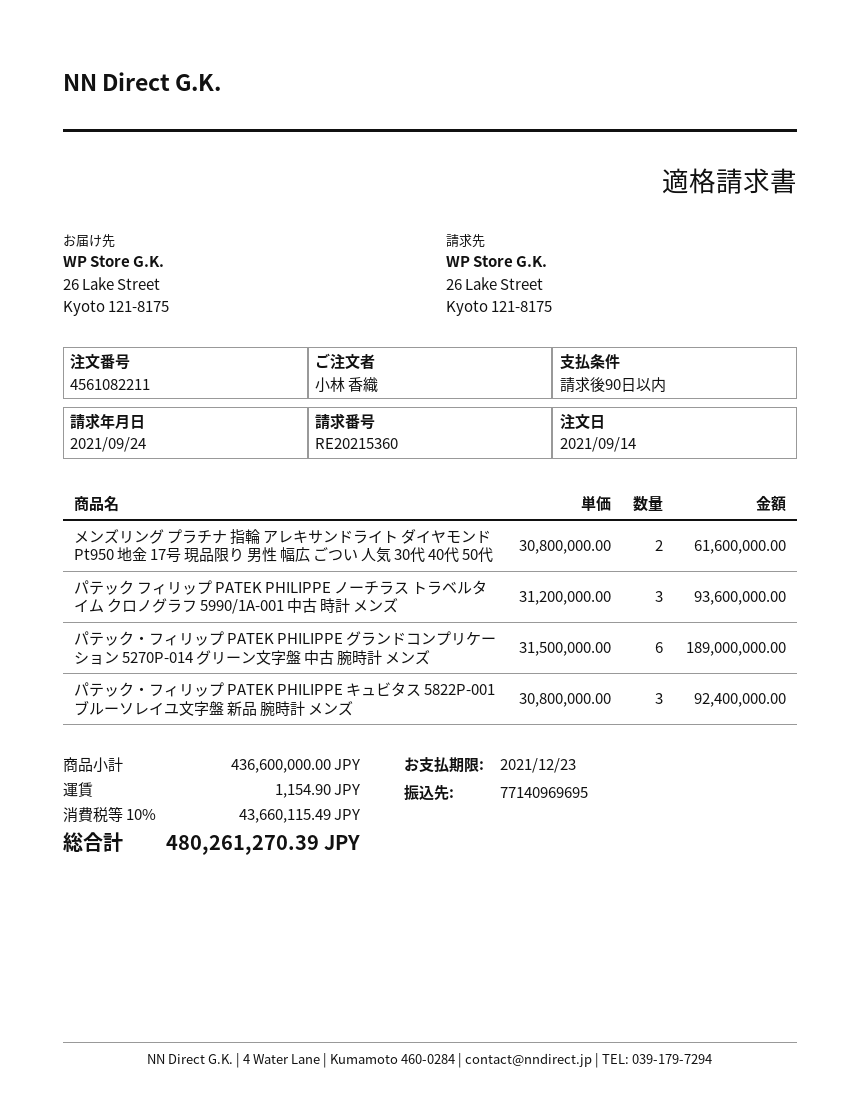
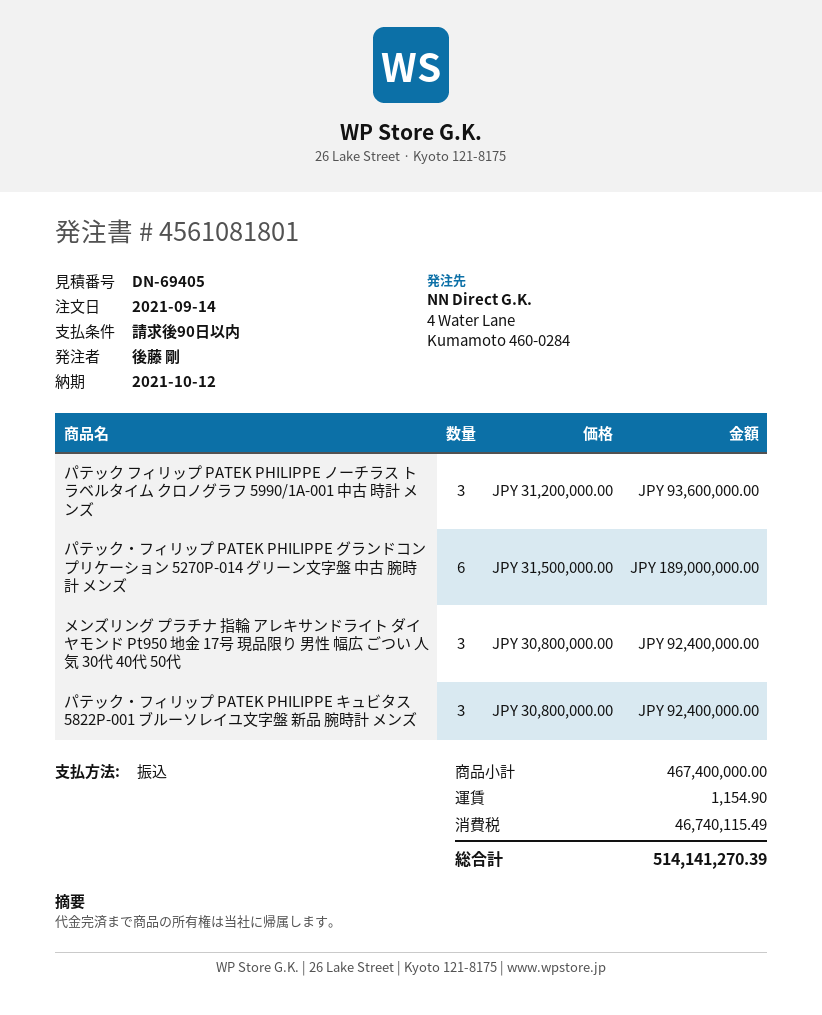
order number: 4561082211 -> 4561081801
ordered by: 小林 香織 -> 後藤 剛
メンズリング プラチナ 指輪 アレキサンドライト ダイヤモンド Pt950 地金 17号 現品限り 男性 幅広 ごつい 人気 30代 40代 50代: 2 x 30800000.00 = 61600000.00 -> 3 x 30800000.00 = 92400000.00
subtotal: 436600000.00 -> 467400000.00
tax: 43660115.49 -> 46740115.49
total: 480261270.39 -> 514141270.39

